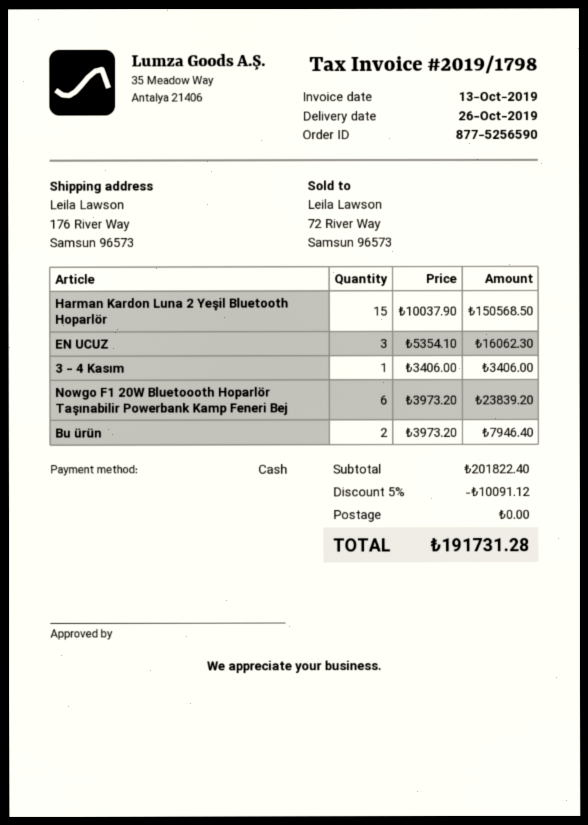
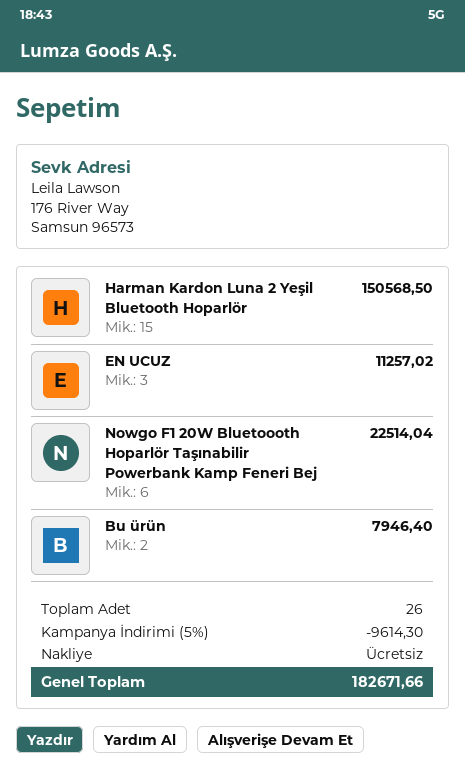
EN UCUZ: 3 for 16062.30 -> 3 for 11257.02
3 - 4 Kasım: 1 for 3406.00 -> none
Nowgo F1 20W Bluetoooth Hoparlör Taşınabilir Powerbank Kamp Feneri Bej: 6 for 23839.20 -> 6 for 22514.04
discount: 5% = 10091.12 -> 5% = 9614.30
total: 191731.28 -> 182671.66

